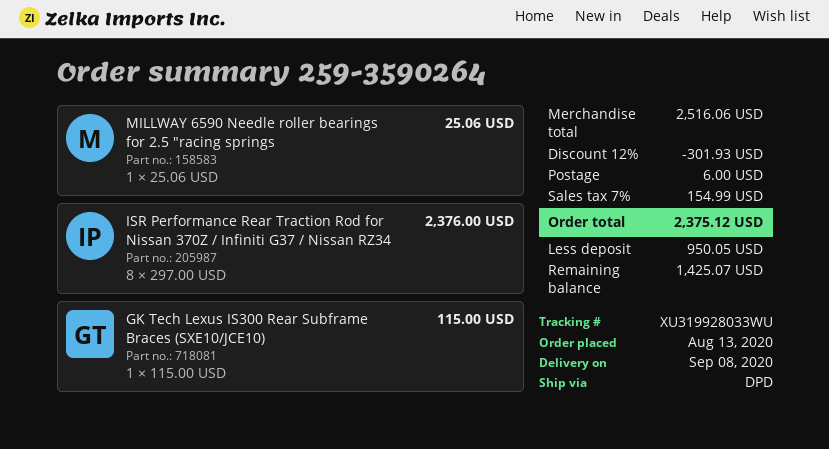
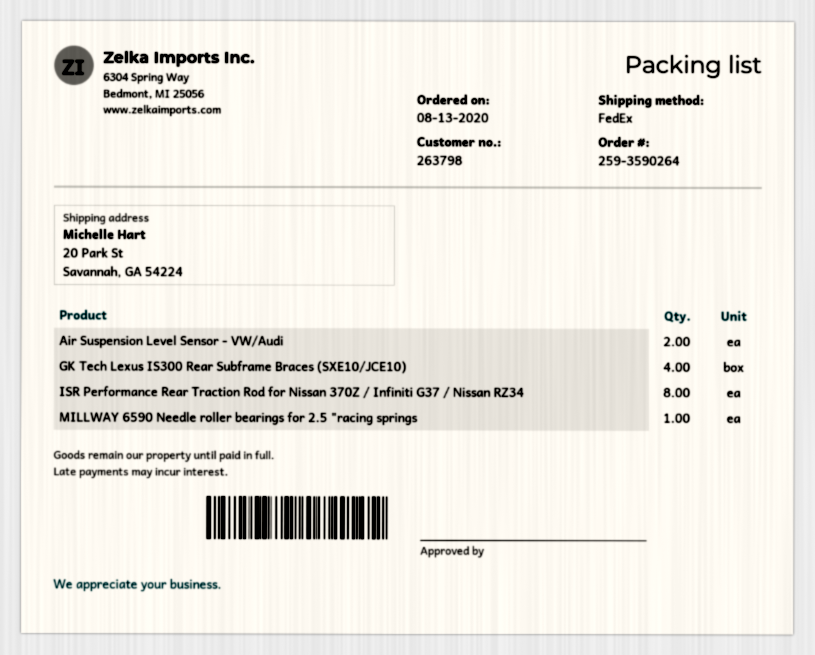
shipping method: DPD -> FedEx
GK Tech Lexus IS300 Rear Subframe Braces (SXE10/JCE10): 1 -> 4
Air Suspension Level Sensor - VW/Audi: none -> 2

